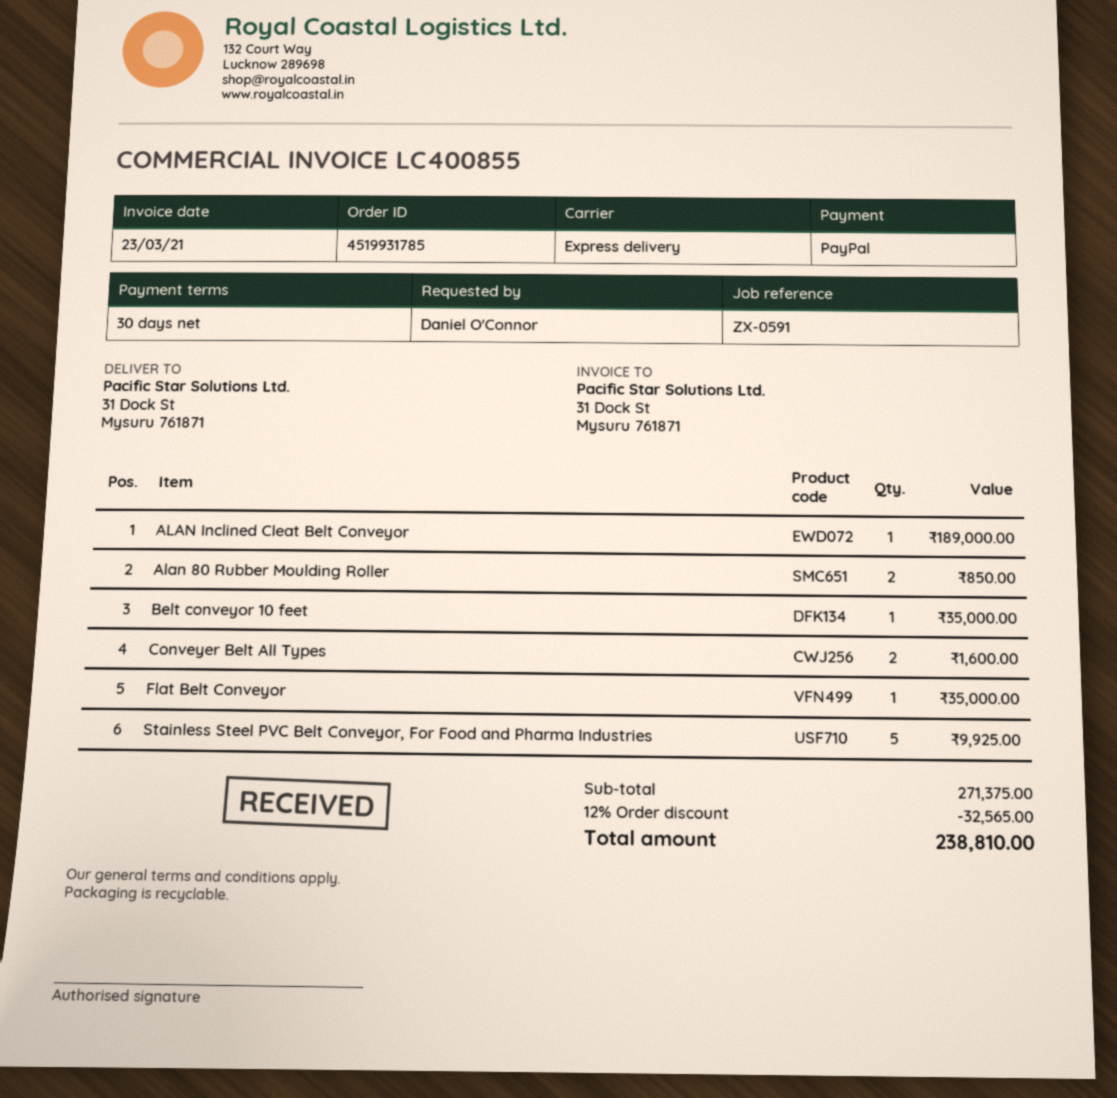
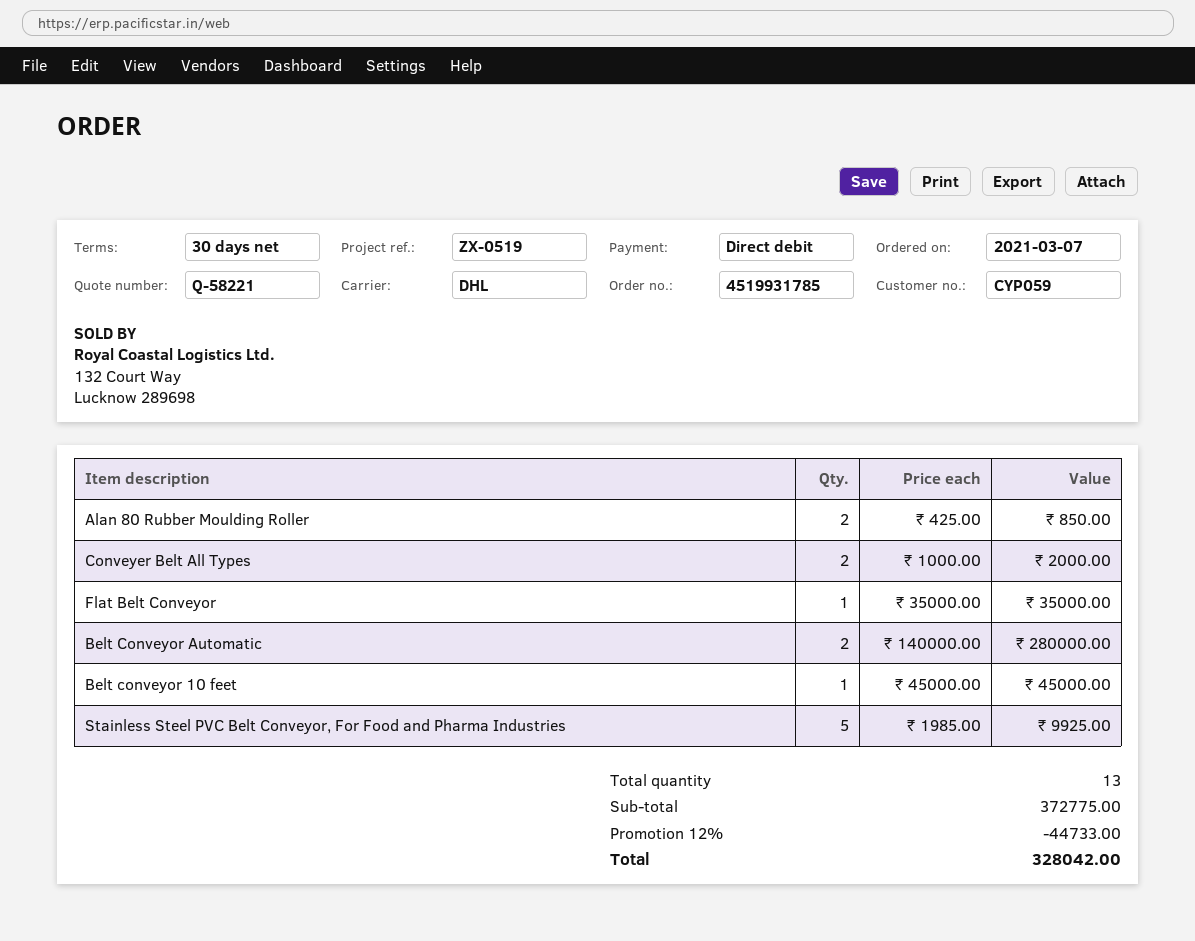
reference: ZX-0591 -> ZX-0519
payment method: PayPal -> direct debit
shipping method: express -> DHL
ALAN Inclined Cleat Belt Conveyor: 1 for 189000.00 -> none
Belt conveyor 10 feet: 1 for 35000.00 -> 1 for 45000.00
Conveyer Belt All Types: 2 for 1600.00 -> 2 for 2000.00
Belt Conveyor Automatic: none -> 2 for 280000.00
subtotal: 271375.00 -> 372775.00
discount: 12% = 32565.00 -> 12% = 44733.00
total: 238810.00 -> 328042.00

